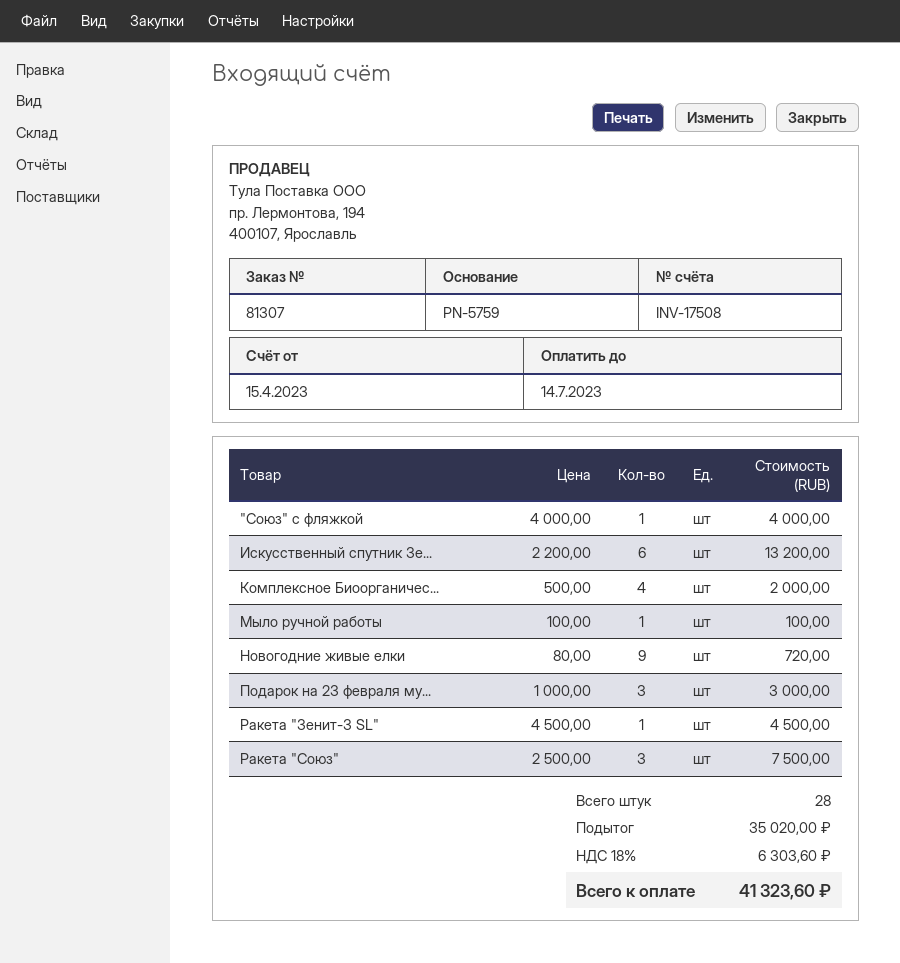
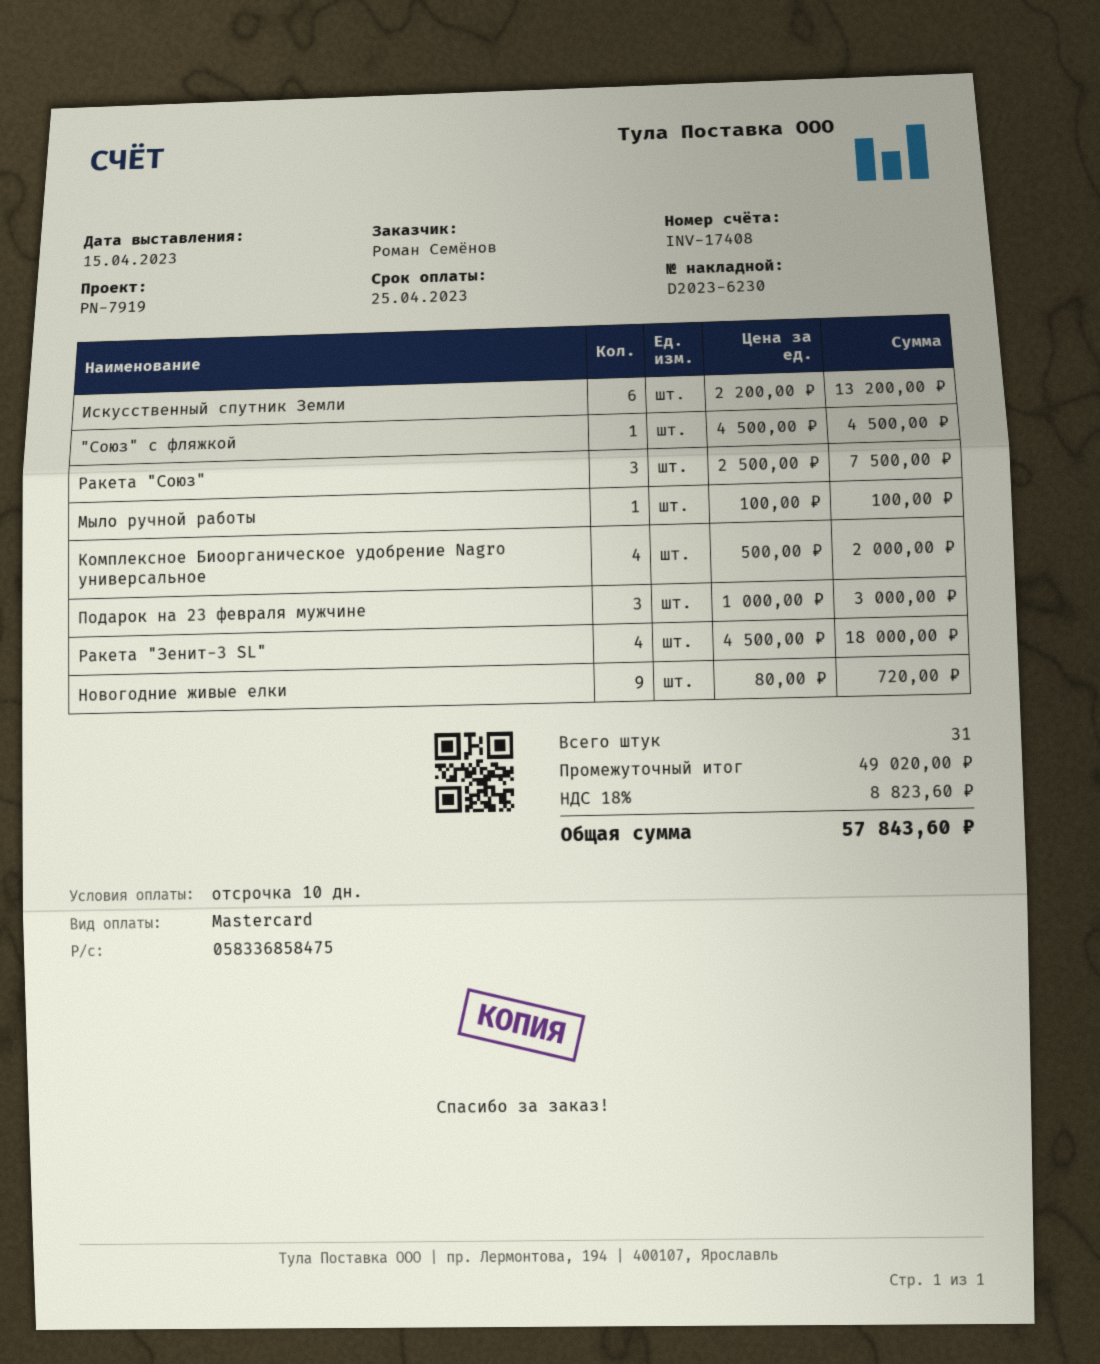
invoice number: INV-17508 -> INV-17408
due date: 2023-07-14 -> 2023-04-25
reference: PN-5759 -> PN-7919
"Союз" с фляжкой: 1 x 4000.00 = 4000.00 -> 1 x 4500.00 = 4500.00
Ракета "Зенит-3 SL": 1 x 4500.00 = 4500.00 -> 4 x 4500.00 = 18000.00
total quantity: 28 -> 31
subtotal: 35020.00 -> 49020.00
tax: 18% = 6303.60 -> 18% = 8823.60
total: 41323.60 -> 57843.60

